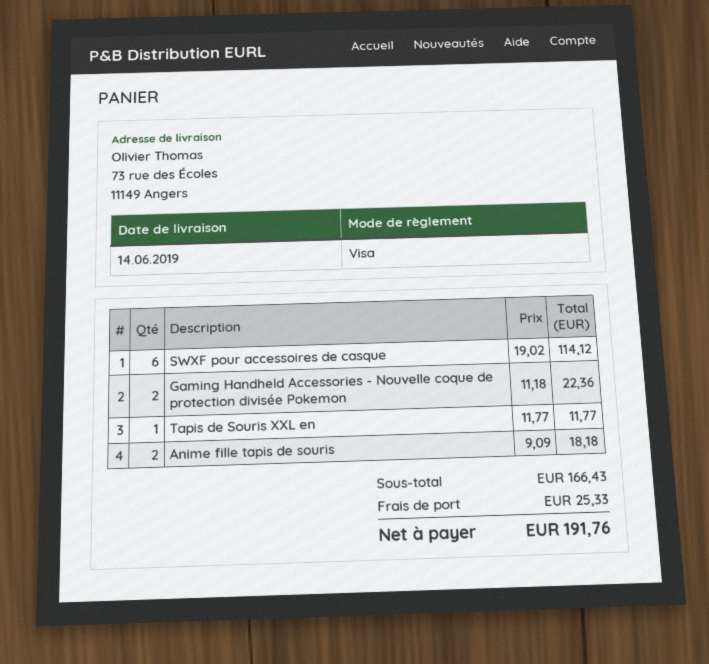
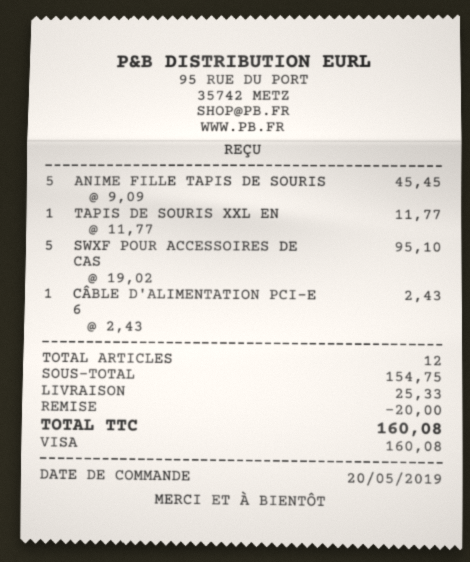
SWXF pour accessoires de casque: 6 x 19.02 = 114.12 -> 5 x 19.02 = 95.10
Gaming Handheld Accessories - Nouvelle coque de protection divisée Pokemon: 2 x 11.18 = 22.36 -> none
Anime fille tapis de souris: 2 x 9.09 = 18.18 -> 5 x 9.09 = 45.45
CÂBLE D'ALIMENTATION PCI-E 6: none -> 1 x 2.43 = 2.43
subtotal: 166.43 -> 154.75
discount: none -> 20.00
total: 191.76 -> 160.08

